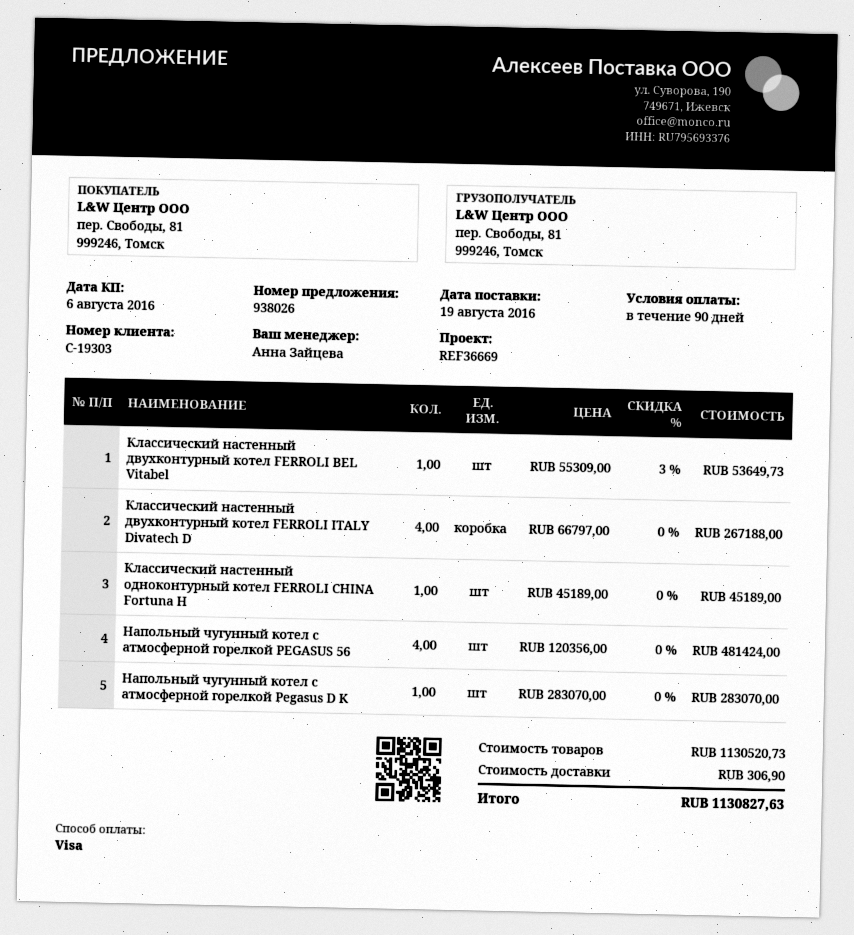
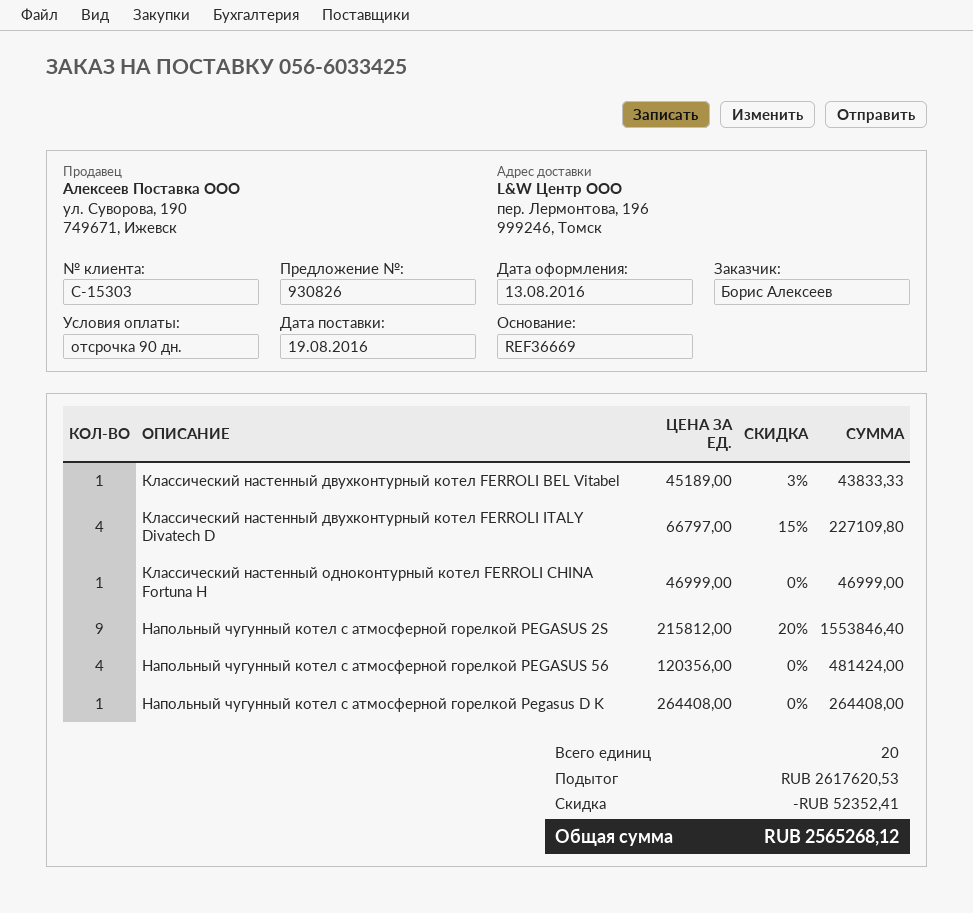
quote number: 938026 -> 930826
customer number: C-19303 -> C-15303
ship to: пер. Свободы, 81, 999246, Томск -> пер. Лермонтова, 196, 999246, Томск
Классический настенный двухконтурный котел FERROLI BEL Vitabel: 1 x 55309.00 - 3% = 53649.73 -> 1 x 45189.00 - 3% = 43833.33
Классический настенный двухконтурный котел FERROLI ITALY Divatech D: 4 x 66797.00 = 267188.00 -> 4 x 66797.00 - 15% = 227109.80
Классический настенный одноконтурный котел FERROLI CHINA Fortuna H: 1 x 45189.00 = 45189.00 -> 1 x 46999.00 = 46999.00
Напольный чугунный котел с атмосферной горелкой Pegasus D K: 1 x 283070.00 = 283070.00 -> 1 x 264408.00 = 264408.00
Напольный чугунный котел с атмосферной горелкой PEGASUS 2S: none -> 9 x 215812.00 - 20% = 1553846.40
subtotal: 1130520.73 -> 2617620.53
discount: none -> 52352.41
shipping: 306.90 -> none
total: 1130827.63 -> 2565268.12

